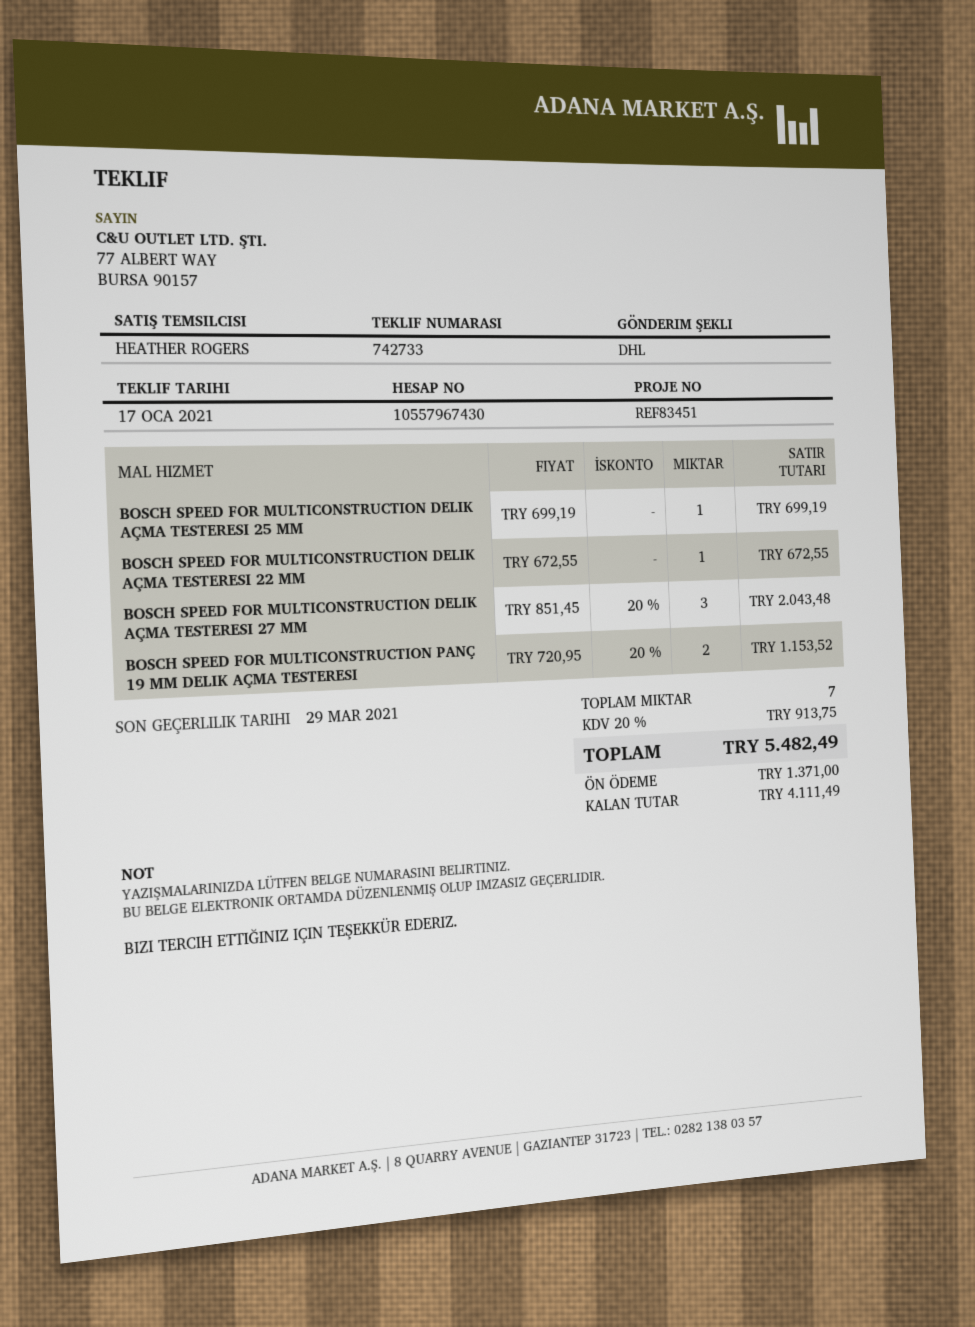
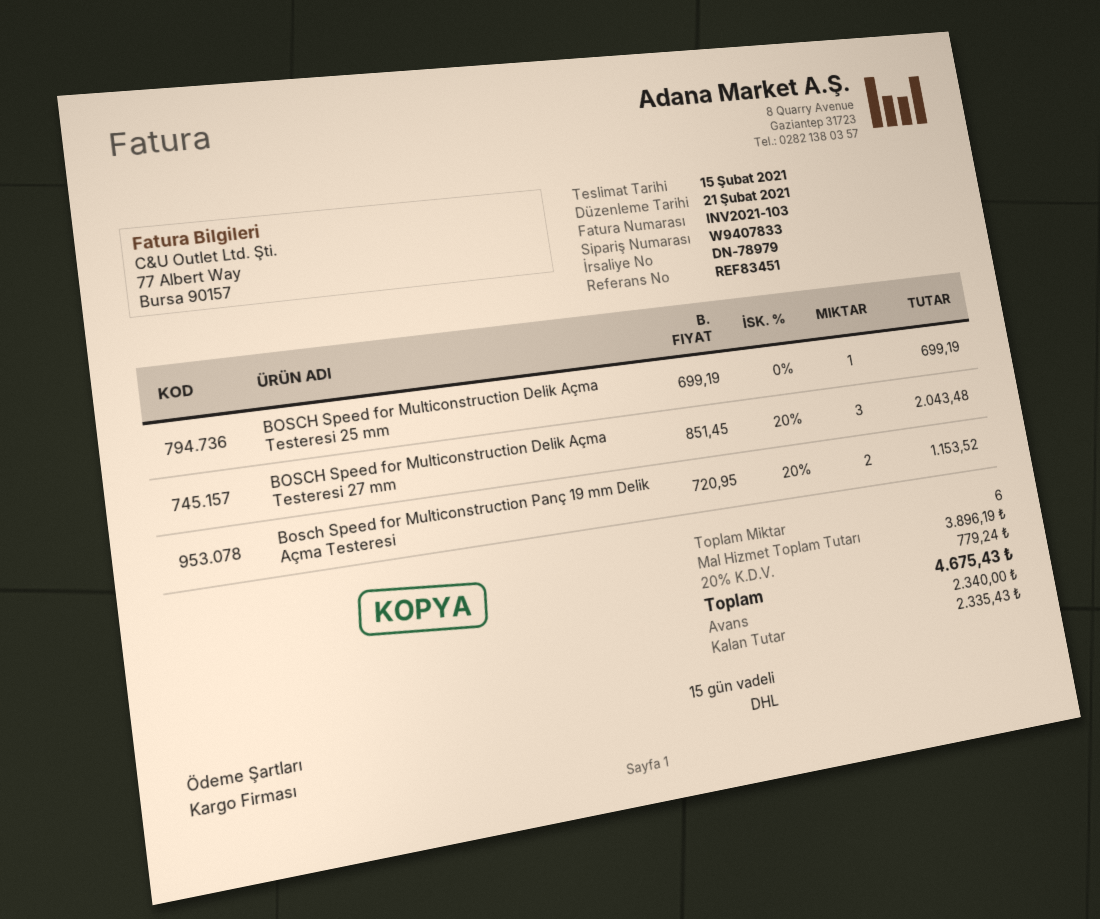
BOSCH SPEED FOR MULTICONSTRUCTION DELIK AÇMA TESTERESI 22 MM: 1 x 672.55 = 672.55 -> none
total quantity: 7 -> 6
tax: 20% = 913.75 -> 20% = 779.24
total: 5482.49 -> 4675.43
deposit: 1371.00 -> 2340.00
balance: 4111.49 -> 2335.43

